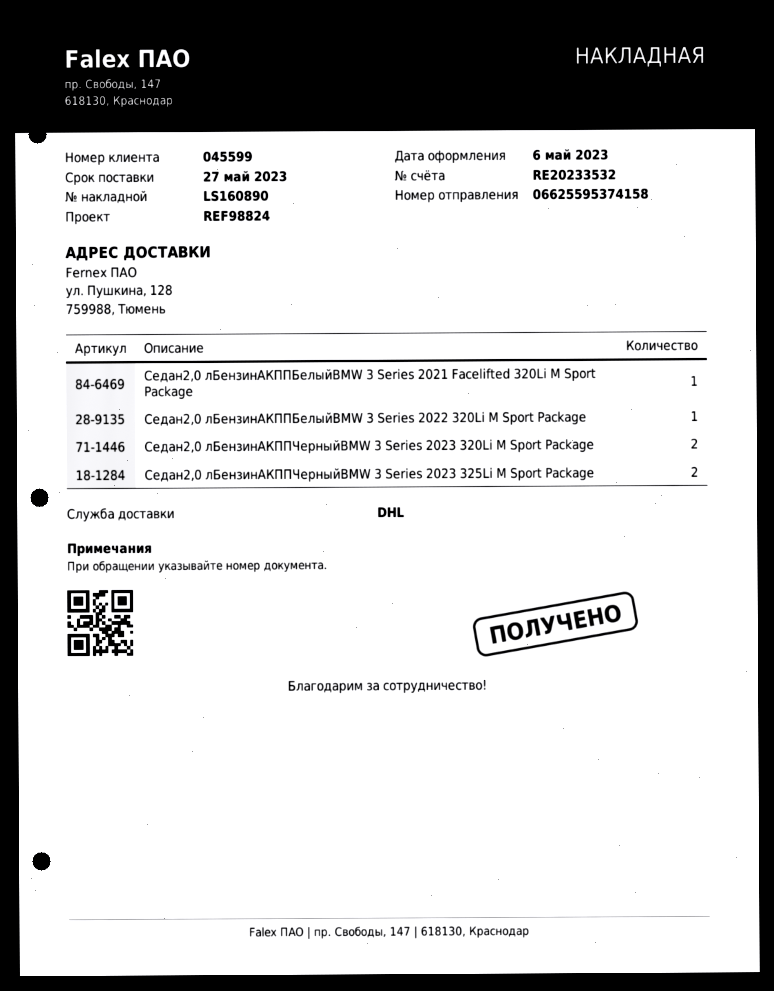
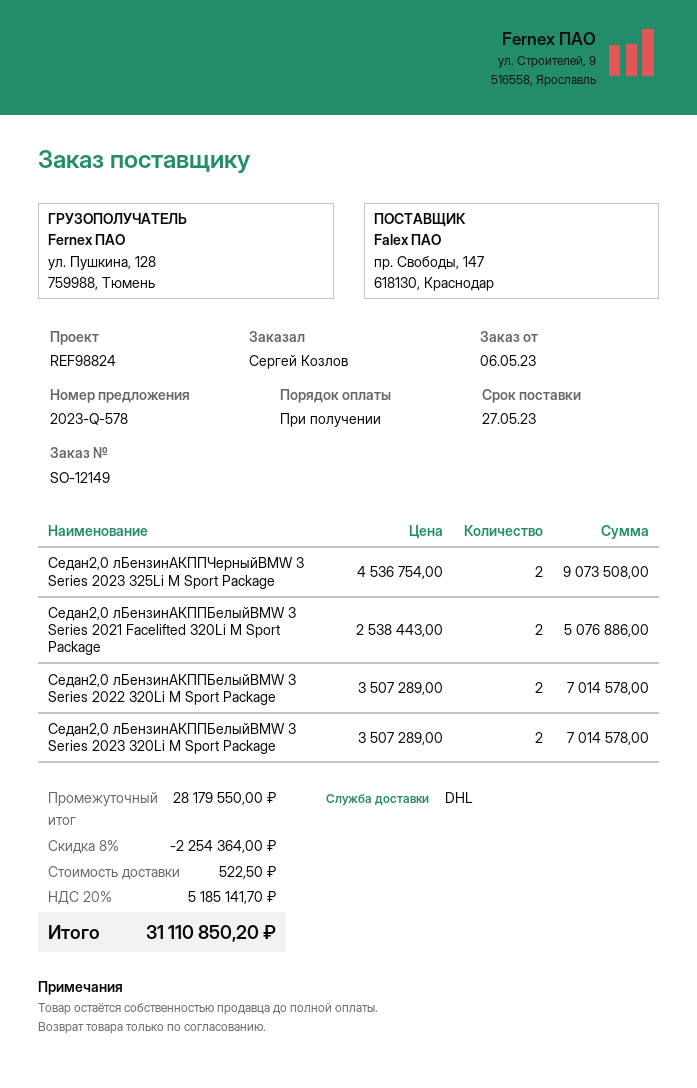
Седан2,0 лБензинАКППБелыйBMW 3 Series 2021 Facelifted 320Li M Sport Package: 1 -> 2
Седан2,0 лБензинАКППБелыйBMW 3 Series 2022 320Li M Sport Package: 1 -> 2
Седан2,0 лБензинАКППЧерныйBMW 3 Series 2023 320Li M Sport Package: 2 -> none
Седан2,0 лБензинАКППБелыйBMW 3 Series 2023 320Li M Sport Package: none -> 2

